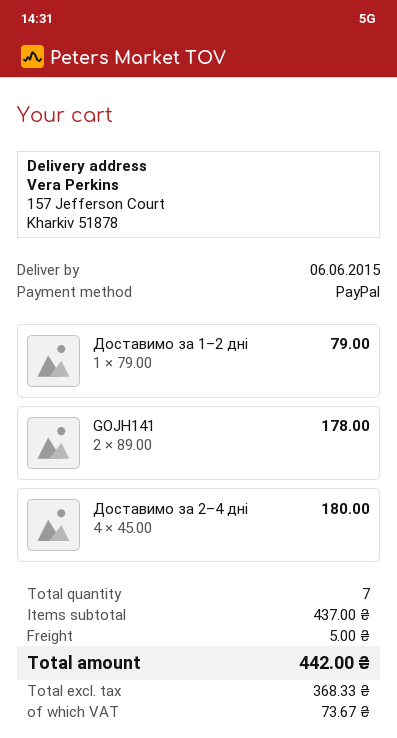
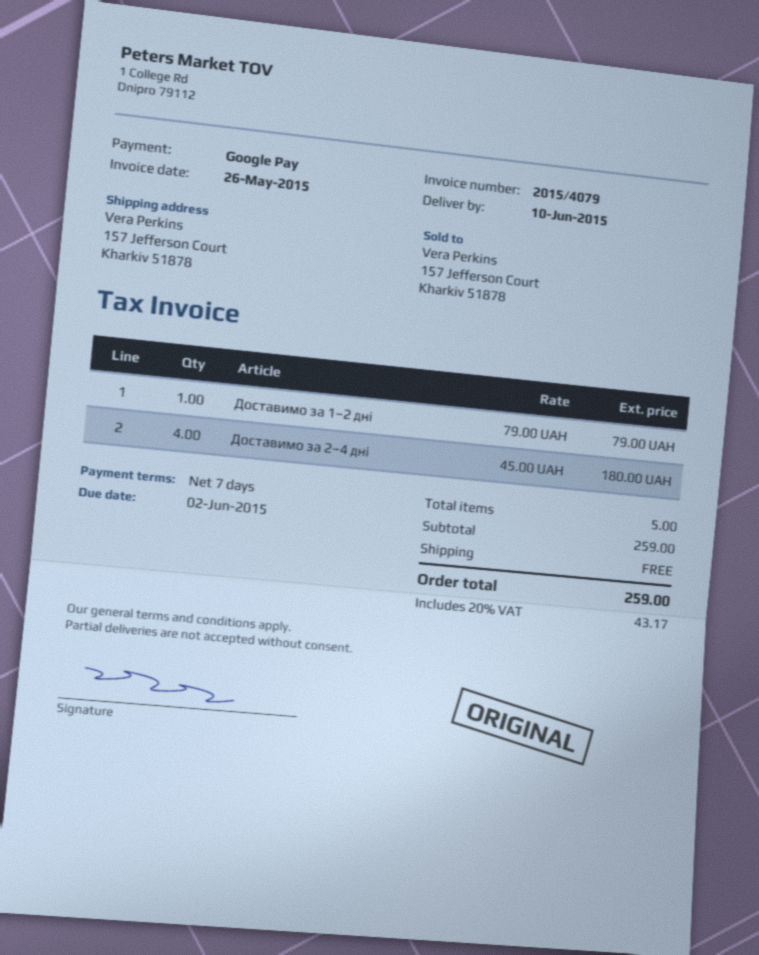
delivery date: 2015-06-06 -> 2015-06-10
payment method: PayPal -> Google Pay
GOJH141: 2 x 89.00 = 178.00 -> none
total quantity: 7 -> 5
subtotal: 437.00 -> 259.00
shipping: 5.00 -> 0.00
tax: 73.67 -> 43.17
total: 442.00 -> 259.00

